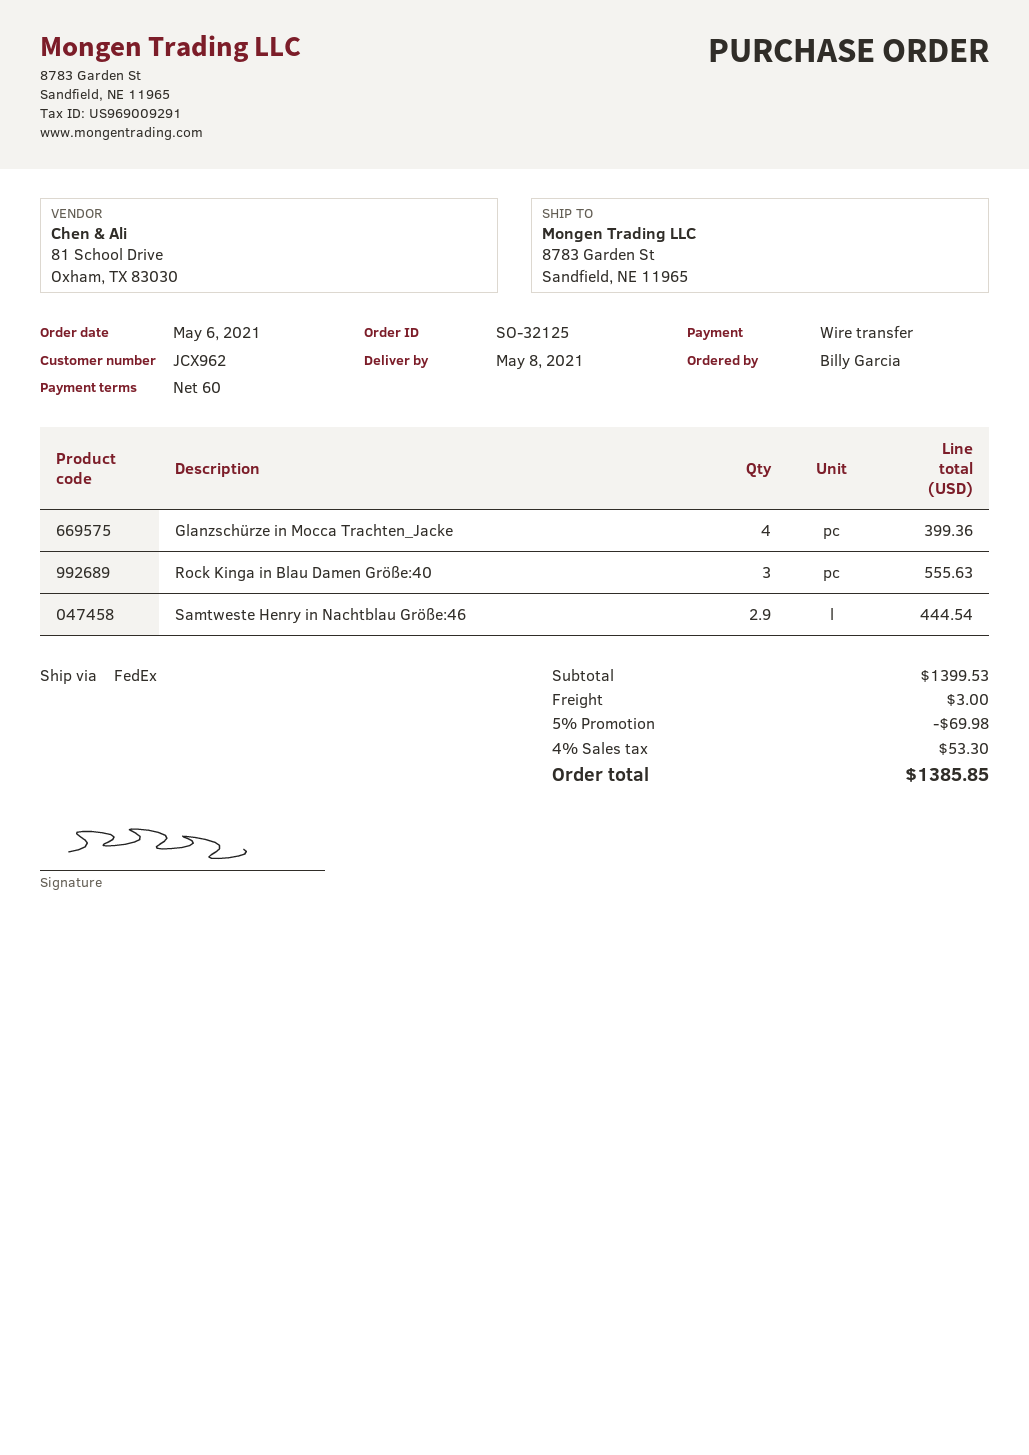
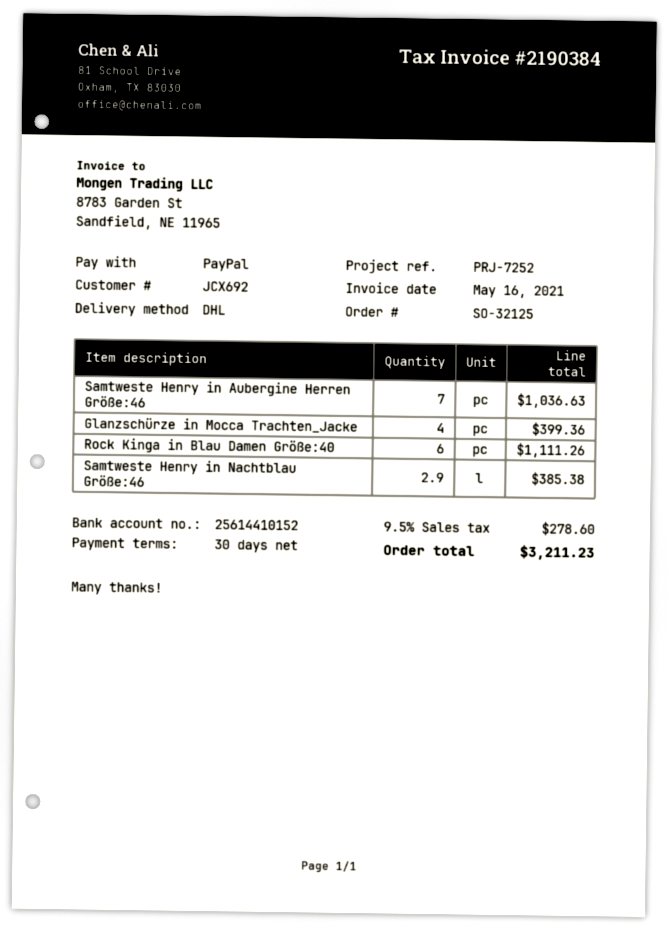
payment terms: 60 days -> 30 days
customer number: JCX962 -> JCX692
payment method: bank transfer -> PayPal
shipping method: FedEx -> DHL
Rock Kinga in Blau Damen Größe:40: 3 for 555.63 -> 6 for 1111.26
Samtweste Henry in Nachtblau Größe:46: 2.9 for 444.54 -> 2.9 for 385.38
Samtweste Henry in Aubergine Herren Größe:46: none -> 7 for 1036.63
discount: 5% = 69.98 -> none
shipping: 3.00 -> none
tax: 4% = 53.30 -> 9.5% = 278.60
total: 1385.85 -> 3211.23

